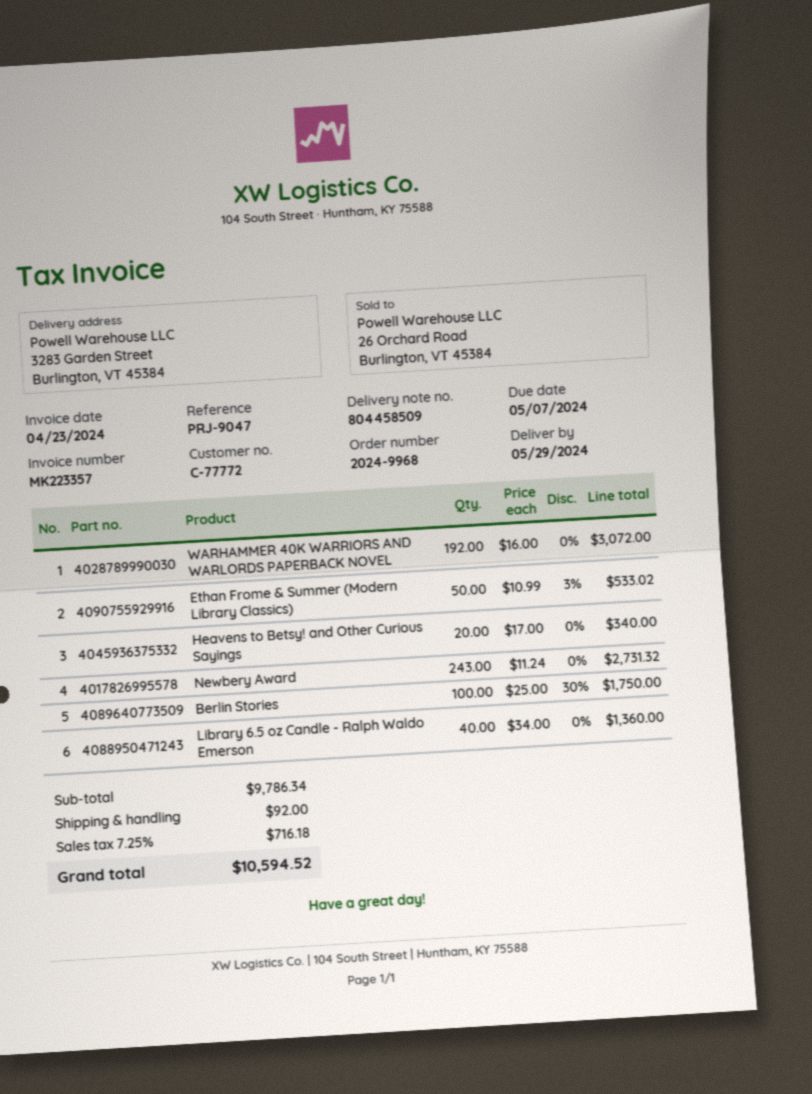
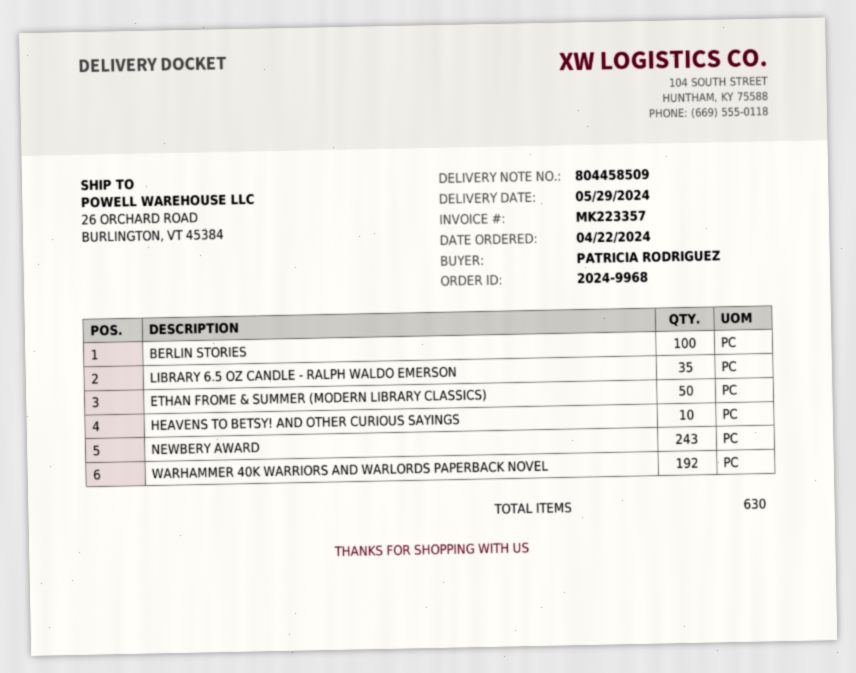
ship to: 3283 Garden Street, Burlington, VT 45384 -> 26 ORCHARD ROAD, BURLINGTON, VT 45384
Heavens to Betsy! and Other Curious Sayings: 20 -> 10
Library 6.5 oz Candle - Ralph Waldo Emerson: 40 -> 35

